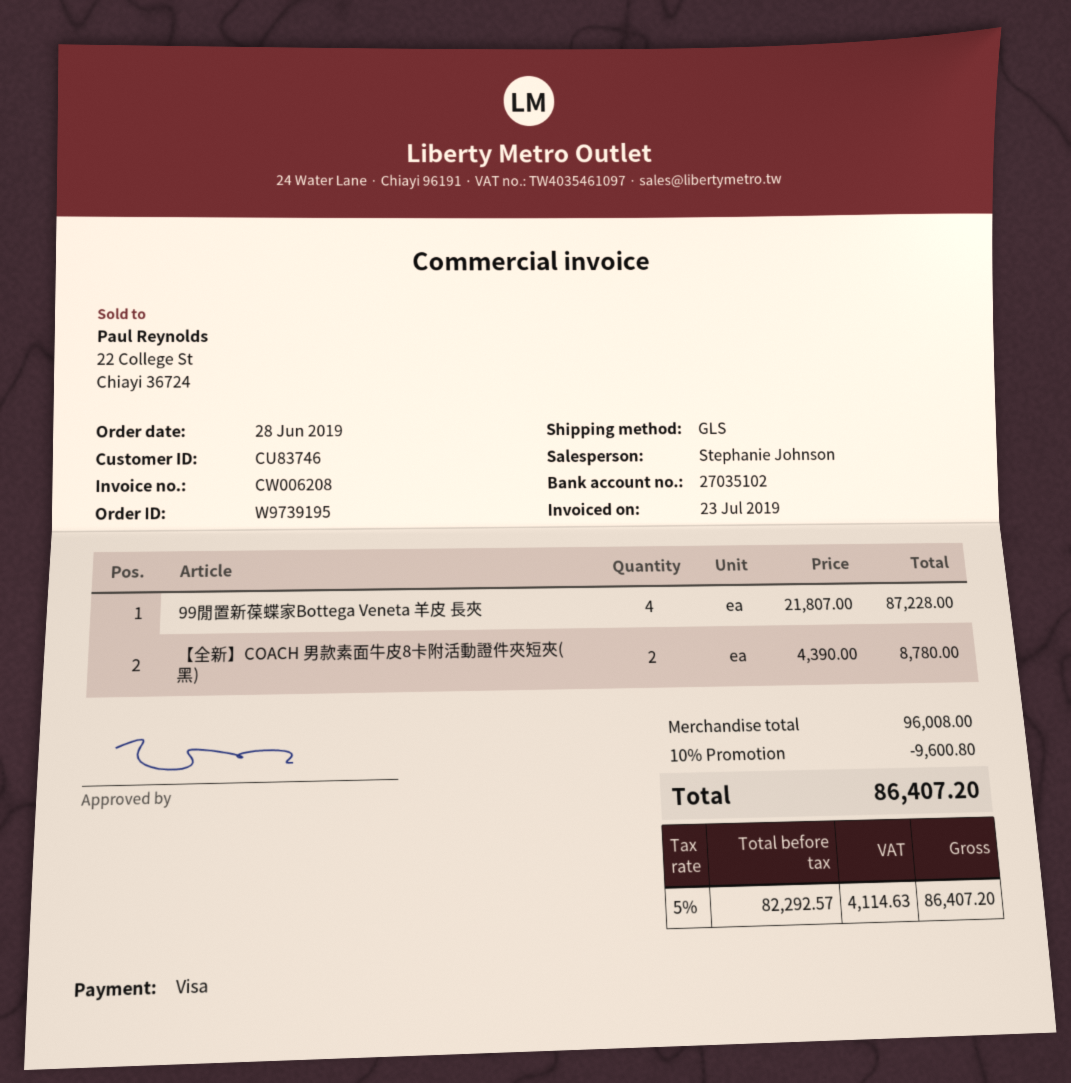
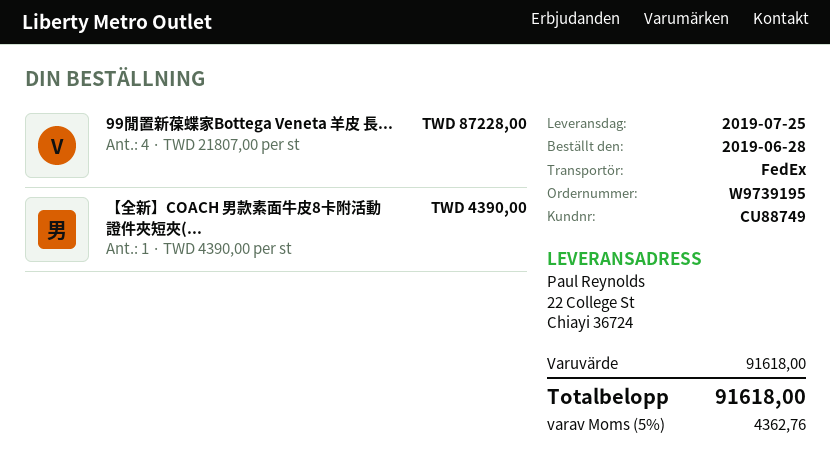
customer number: CU83746 -> CU88749
shipping method: GLS -> FedEx
【全新】COACH 男款素面牛皮8卡附活動證件夾短夾(黑): 2 x 4390.00 = 8780.00 -> 1 x 4390.00 = 4390.00
subtotal: 96008.00 -> 91618.00
discount: 10% = 9600.80 -> none
tax: 5% = 4114.63 -> 5% = 4362.76
total: 86407.20 -> 91618.00

